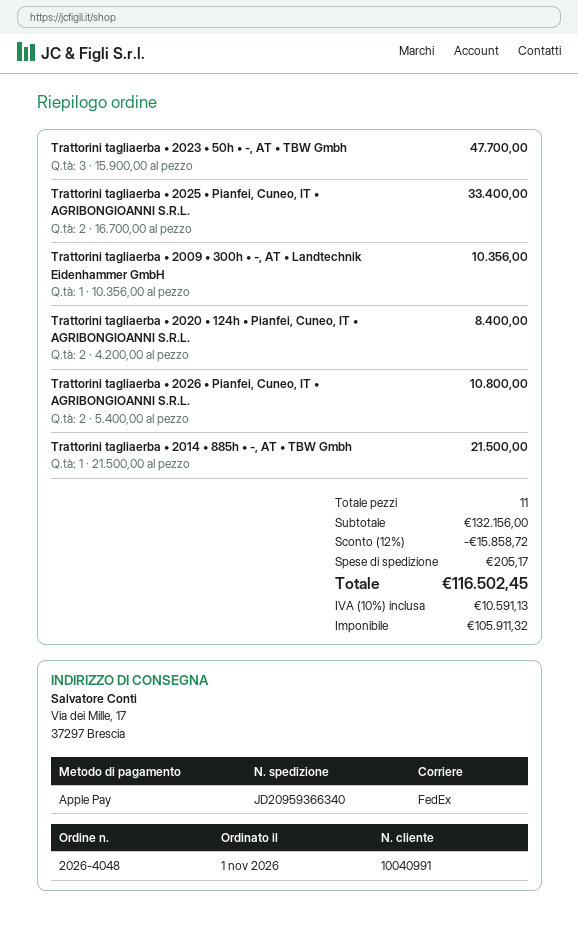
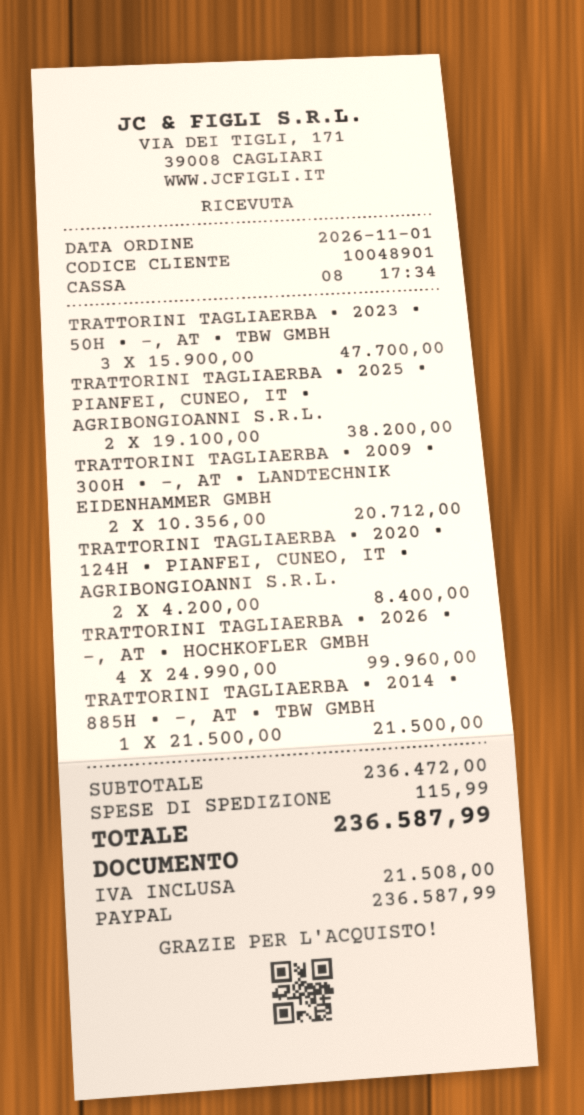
customer number: 10040991 -> 10048901
payment method: Apple Pay -> PayPal
Trattorini tagliaerba • 2025 • Pianfei, Cuneo, IT • AGRIBONGIOANNI S.R.L.: 2 x 16700.00 = 33400.00 -> 2 x 19100.00 = 38200.00
Trattorini tagliaerba • 2009 • 300h • -, AT • Landtechnik Eidenhammer GmbH: 1 x 10356.00 = 10356.00 -> 2 x 10356.00 = 20712.00
Trattorini tagliaerba • 2026 • Pianfei, Cuneo, IT • AGRIBONGIOANNI S.R.L.: 2 x 5400.00 = 10800.00 -> none
TRATTORINI TAGLIAERBA • 2026 • -, AT • HOCHKOFLER GMBH: none -> 4 x 24990.00 = 99960.00
subtotal: 132156.00 -> 236472.00
discount: 12% = 15858.72 -> none
shipping: 205.17 -> 115.99
tax: 10591.13 -> 21508.00
total: 116502.45 -> 236587.99

